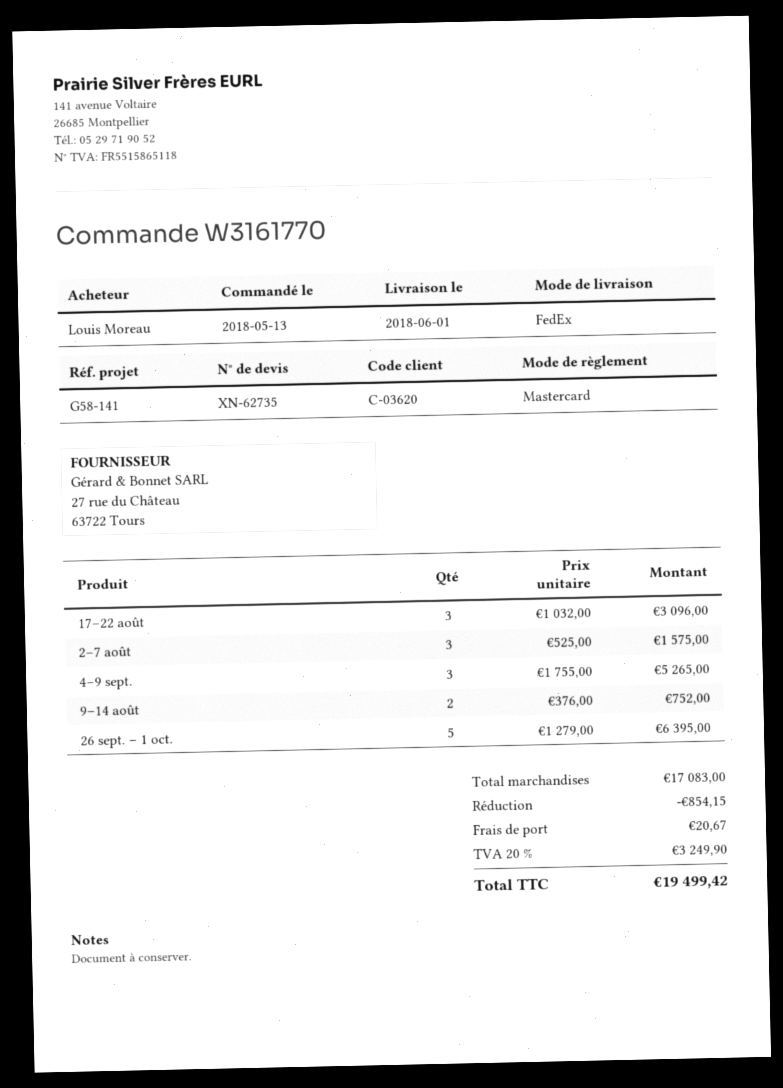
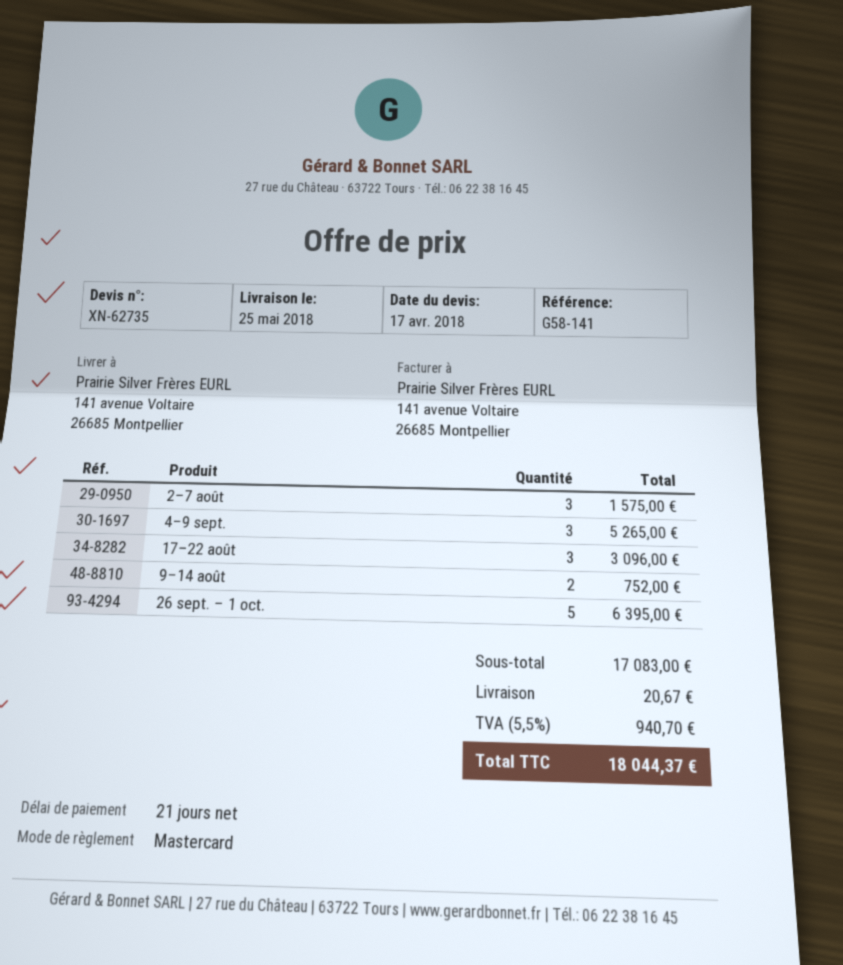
delivery date: 2018-06-01 -> 2018-05-25
discount: 854.15 -> none
tax: 20% = 3249.90 -> 5.5% = 940.70
total: 19499.42 -> 18044.37

